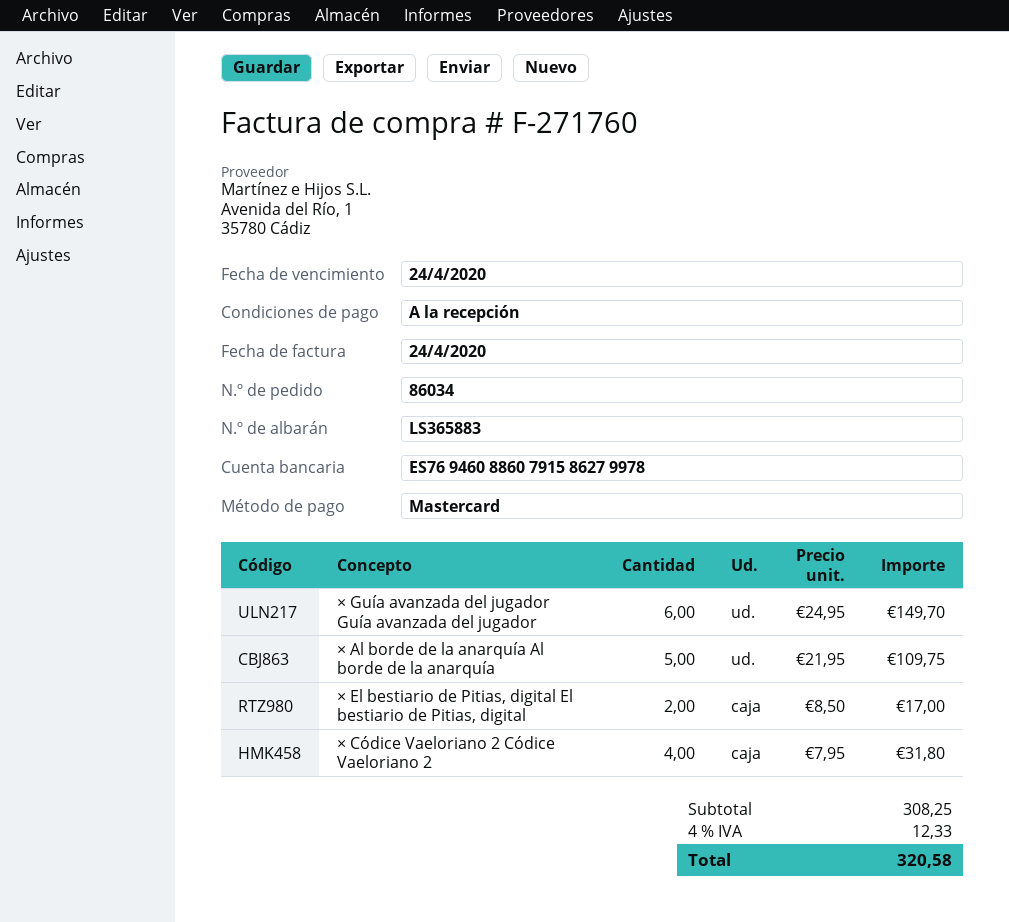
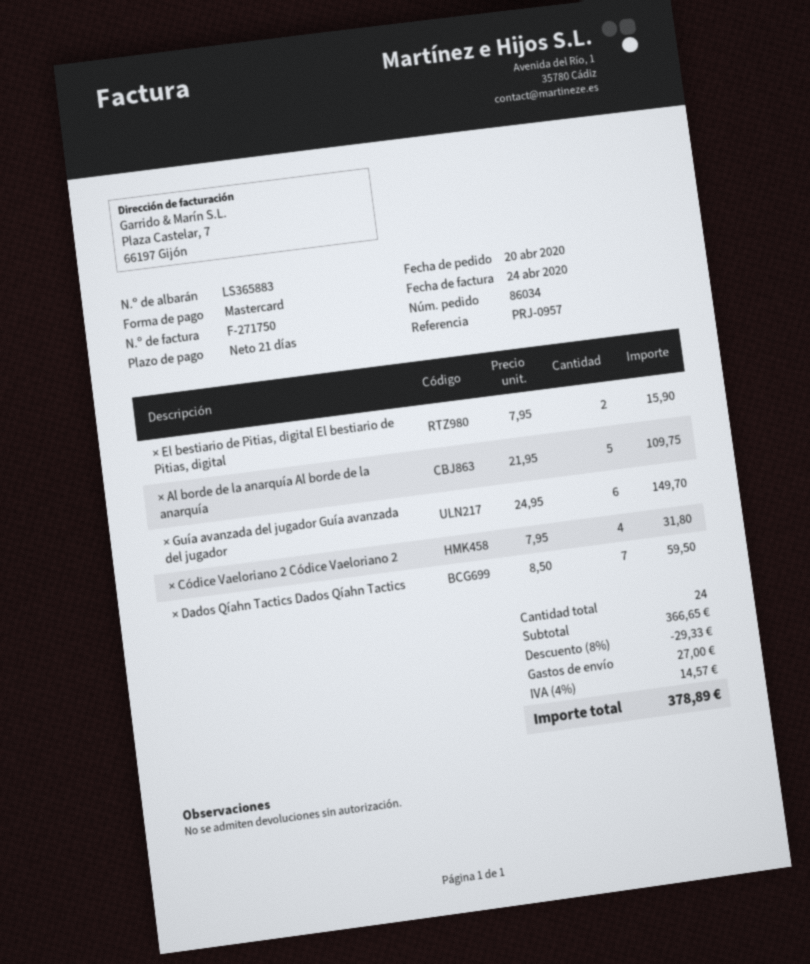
invoice number: F-271760 -> F-271750
payment terms: on receipt -> 21 days
× El bestiario de Pitias, digital El bestiario de Pitias, digital: 2 x 8.50 = 17.00 -> 2 x 7.95 = 15.90
× Dados Qíahn Tactics Dados Qíahn Tactics: none -> 7 x 8.50 = 59.50
subtotal: 308.25 -> 366.65
discount: none -> 8% = 29.33
shipping: none -> 27.00
tax: 4% = 12.33 -> 4% = 14.57
total: 320.58 -> 378.89

